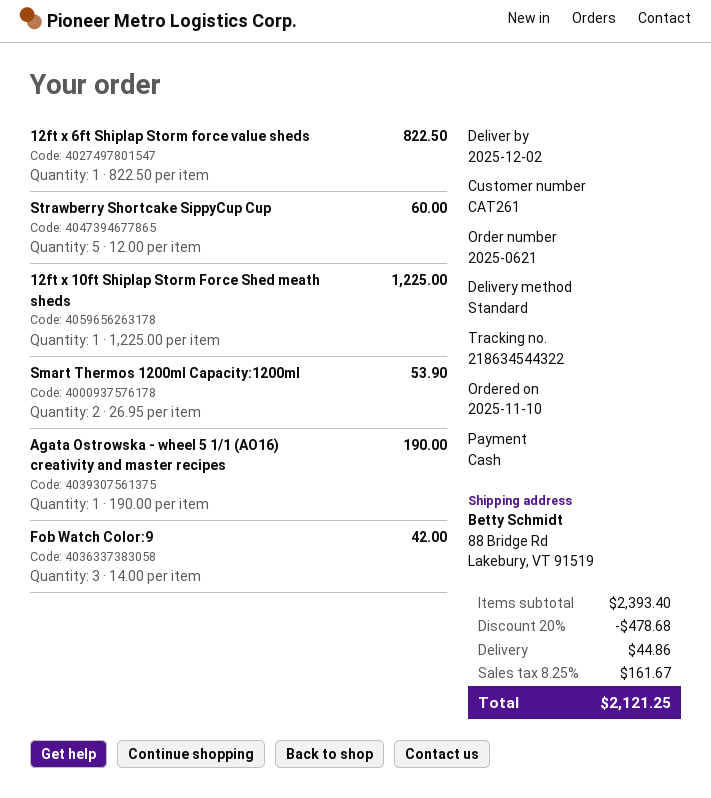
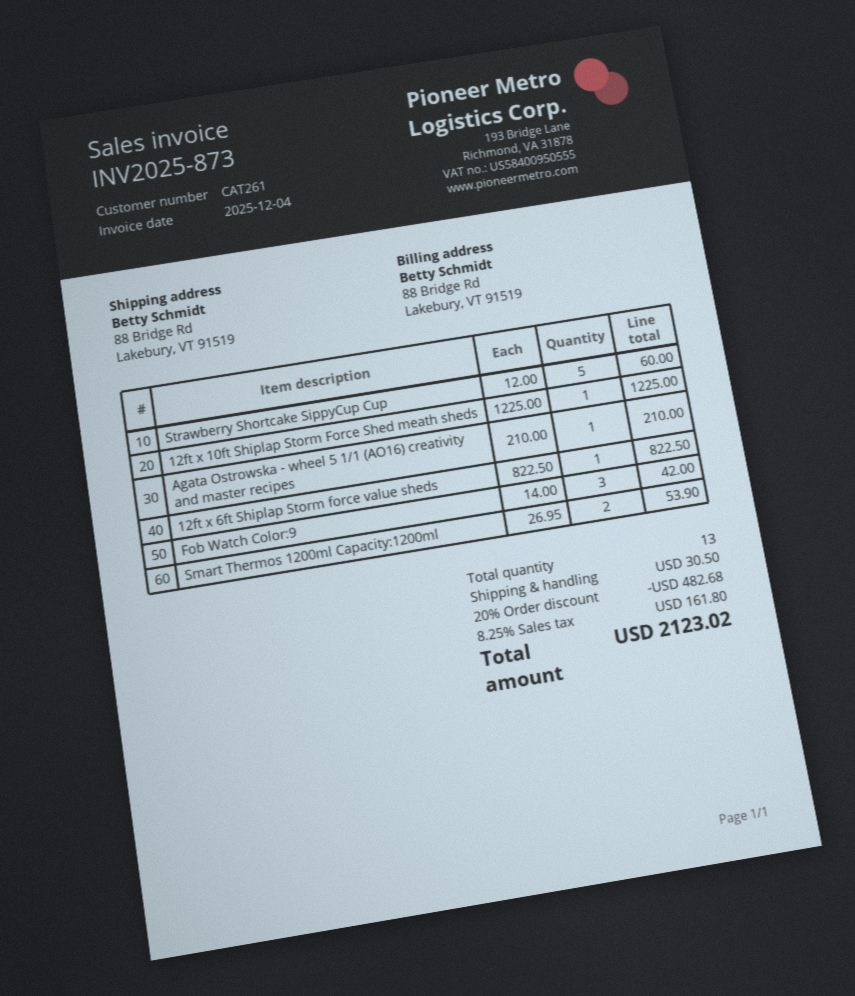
Agata Ostrowska - wheel 5 1/1 (AO16) creativity and master recipes: 1 x 190.00 = 190.00 -> 1 x 210.00 = 210.00
discount: 20% = 478.68 -> 20% = 482.68
shipping: 44.86 -> 30.50
tax: 8.25% = 161.67 -> 8.25% = 161.80
total: 2121.25 -> 2123.02

